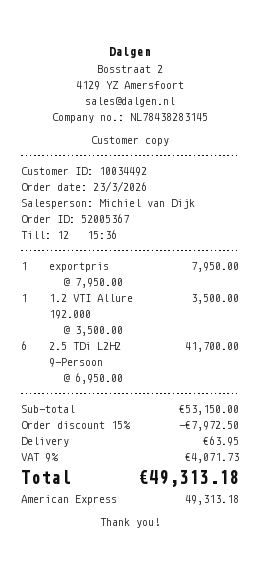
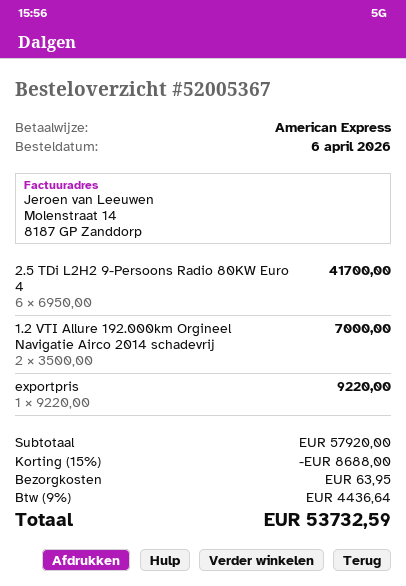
order date: 2026-03-23 -> 2026-04-06
exportpris: 1 x 7950.00 = 7950.00 -> 1 x 9220.00 = 9220.00
1.2 VTI Allure 192.000: 1 x 3500.00 = 3500.00 -> 2 x 3500.00 = 7000.00
subtotal: 53150.00 -> 57920.00
discount: 15% = 7972.50 -> 15% = 8688.00
tax: 9% = 4071.73 -> 9% = 4436.64
total: 49313.18 -> 53732.59

